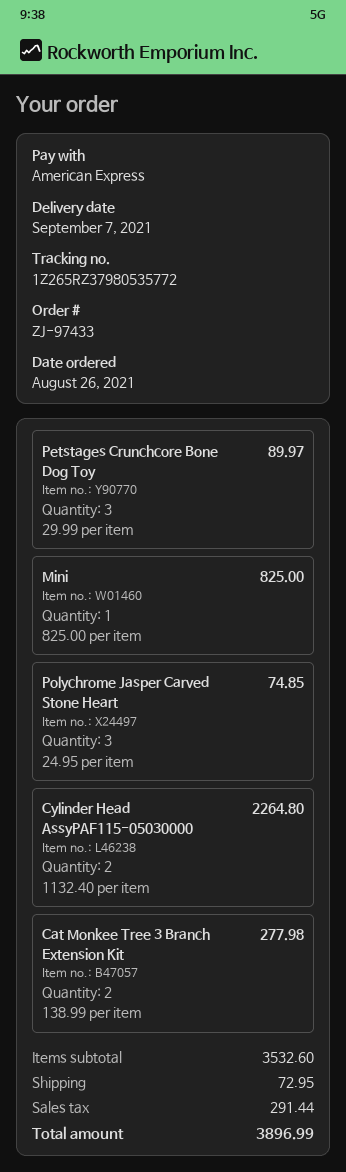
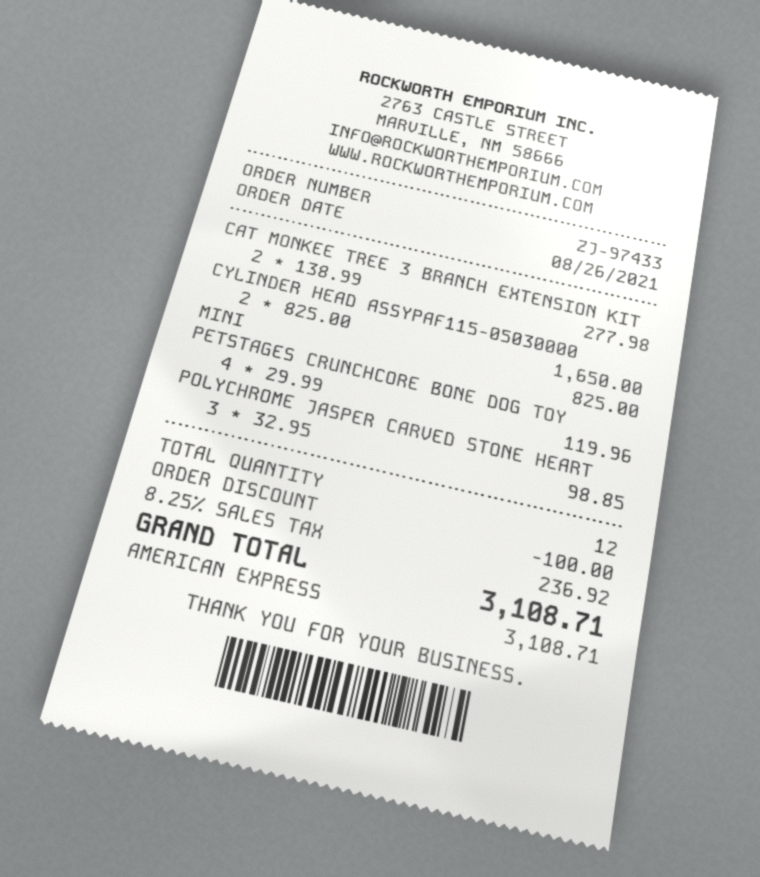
Petstages Crunchcore Bone Dog Toy: 3 x 29.99 = 89.97 -> 4 x 29.99 = 119.96
Polychrome Jasper Carved Stone Heart: 3 x 24.95 = 74.85 -> 3 x 32.95 = 98.85
Cylinder Head AssyPAF115-05030000: 2 x 1132.40 = 2264.80 -> 2 x 825.00 = 1650.00
discount: none -> 100.00
shipping: 72.95 -> none
tax: 291.44 -> 236.92
total: 3896.99 -> 3108.71

